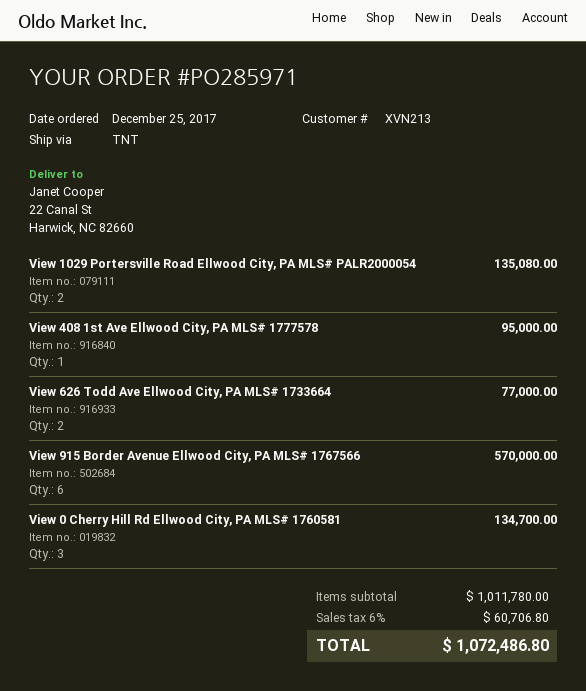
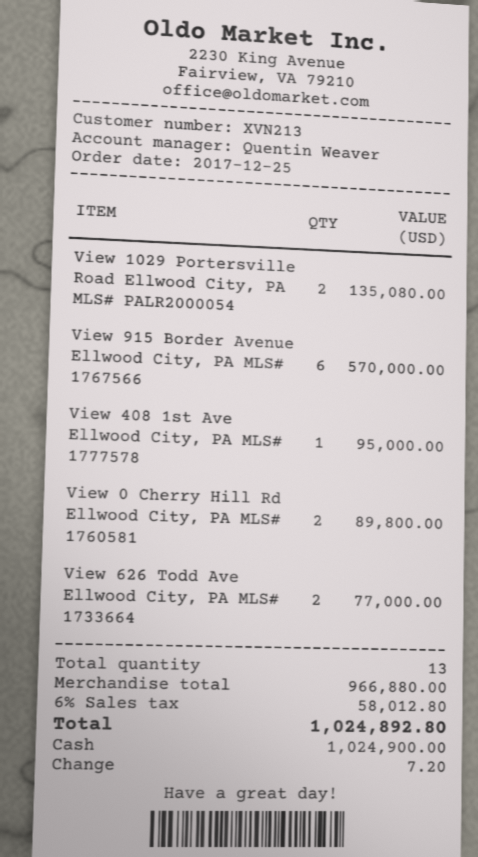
View 0 Cherry Hill Rd Ellwood City, PA MLS# 1760581: 3 for 134700.00 -> 2 for 89800.00
subtotal: 1011780.00 -> 966880.00
tax: 6% = 60706.80 -> 6% = 58012.80
total: 1072486.80 -> 1024892.80

